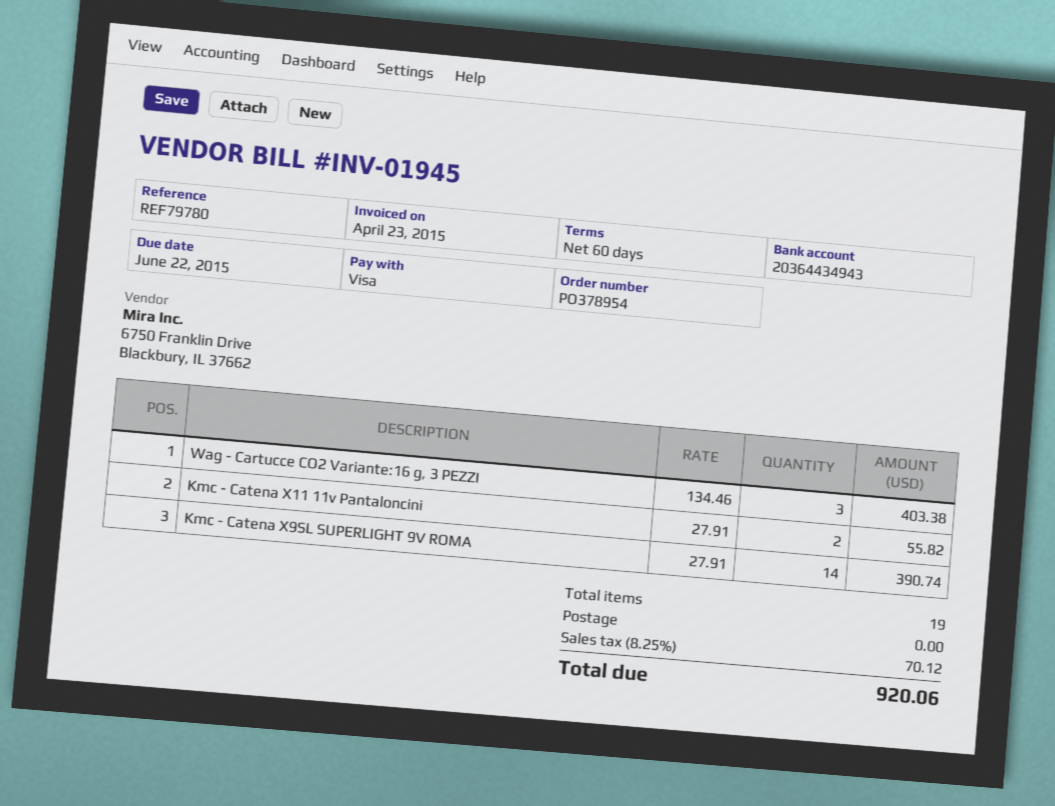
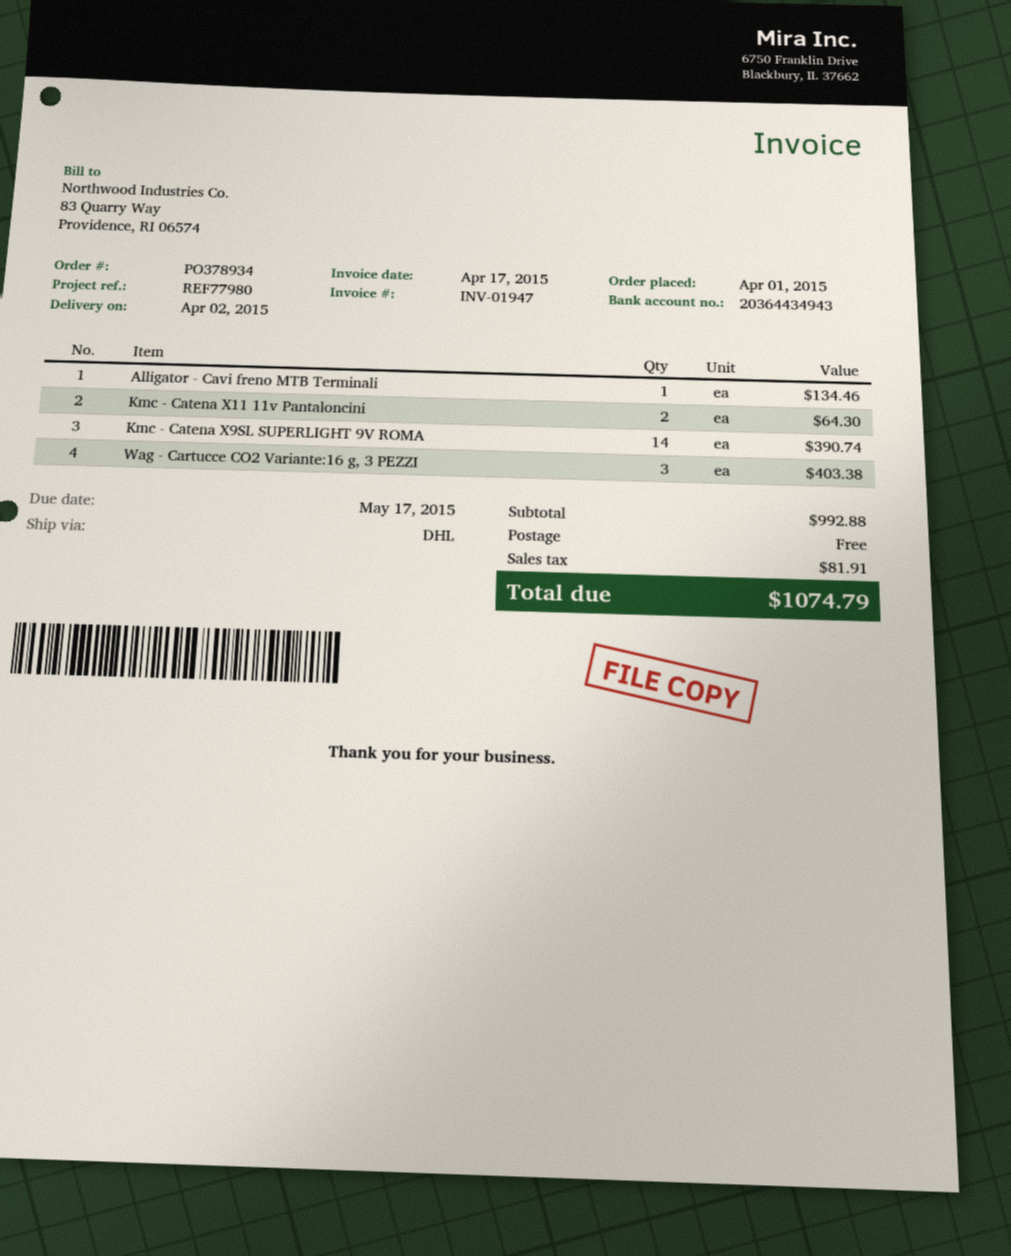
order number: PO378954 -> PO378934
invoice number: INV-01945 -> INV-01947
invoice date: 2015-04-23 -> 2015-04-17
due date: 2015-06-22 -> 2015-05-17
reference: REF79780 -> REF77980
Kmc - Catena X11 11v Pantaloncini: 2 for 55.82 -> 2 for 64.30
Alligator - Cavi freno MTB Terminali: none -> 1 for 134.46
tax: 70.12 -> 81.91
total: 920.06 -> 1074.79

